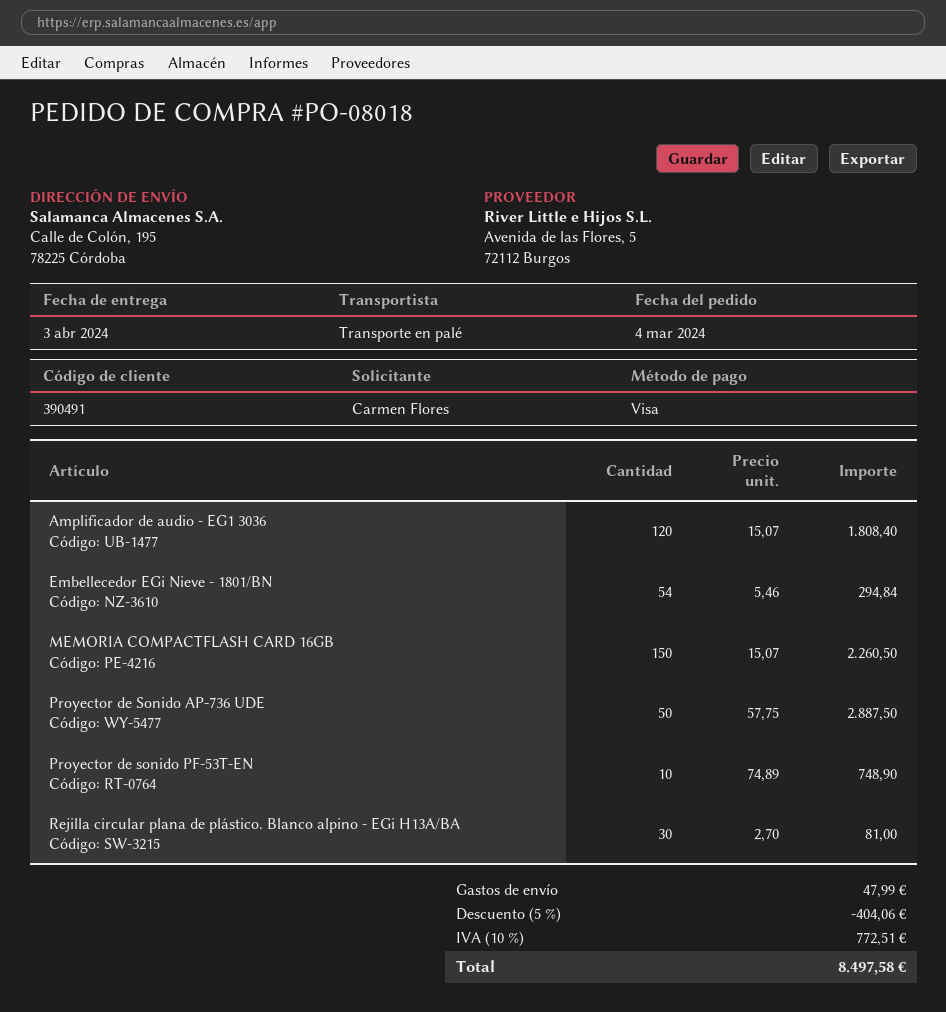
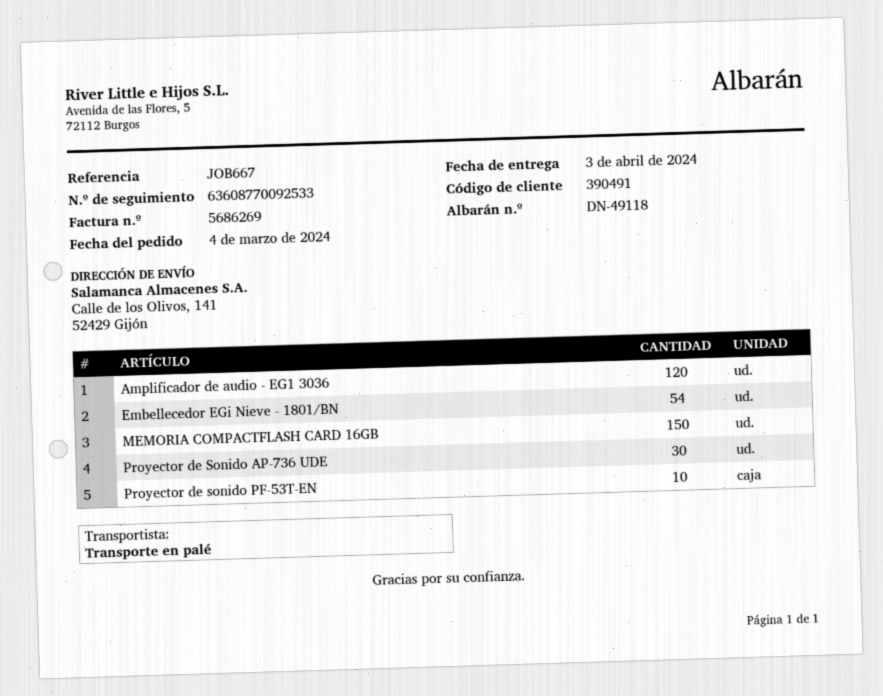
ship to: Calle de Colón, 195, 78225 Córdoba -> Calle de los Olivos, 141, 52429 Gijón
Proyector de Sonido AP-736 UDE: 50 -> 30
Rejilla circular plana de plástico. Blanco alpino - EGi H13A/BA: 30 -> none

